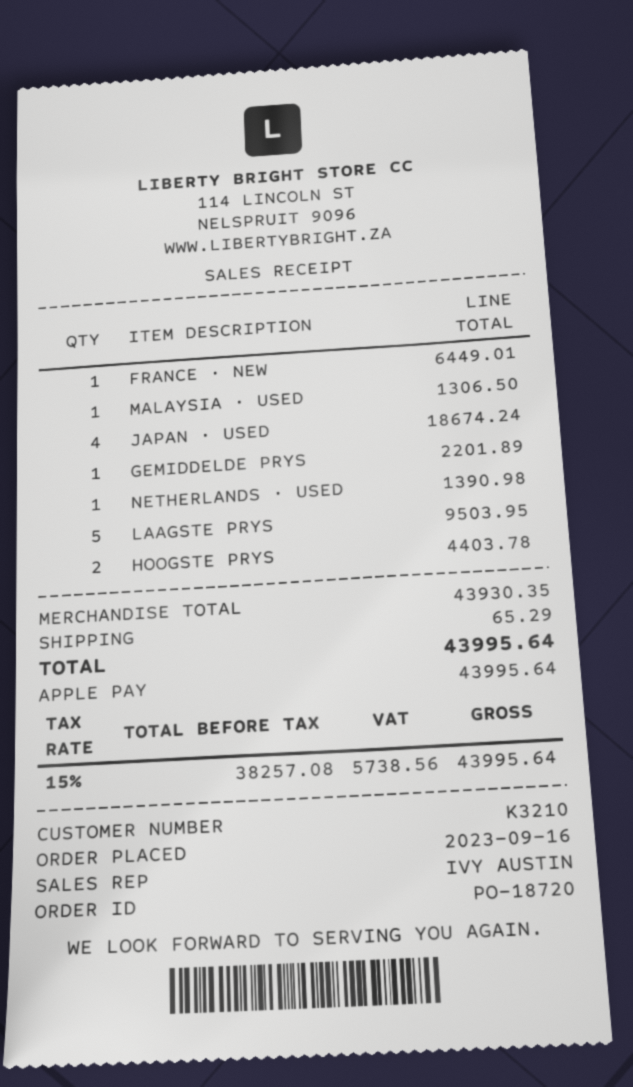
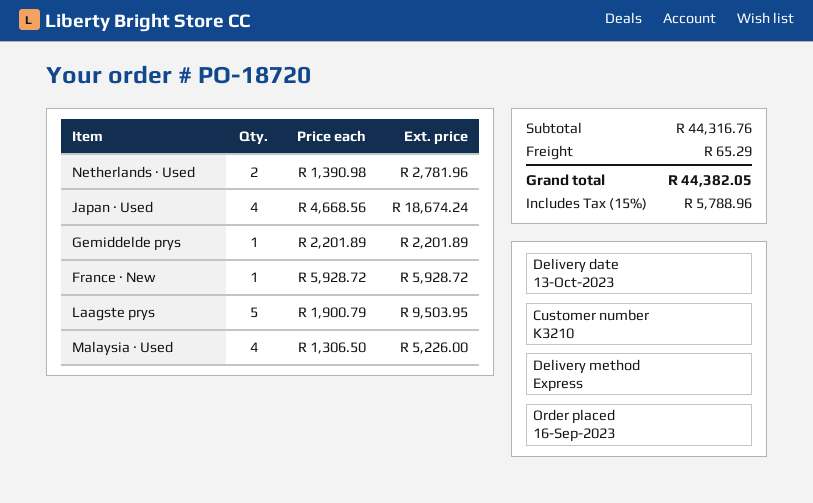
FRANCE · NEW: 1 for 6449.01 -> 1 for 5928.72
MALAYSIA · USED: 1 for 1306.50 -> 4 for 5226.00
NETHERLANDS · USED: 1 for 1390.98 -> 2 for 2781.96
HOOGSTE PRYS: 2 for 4403.78 -> none
subtotal: 43930.35 -> 44316.76
tax: 15% = 5738.56 -> 15% = 5788.96
total: 43995.64 -> 44382.05

